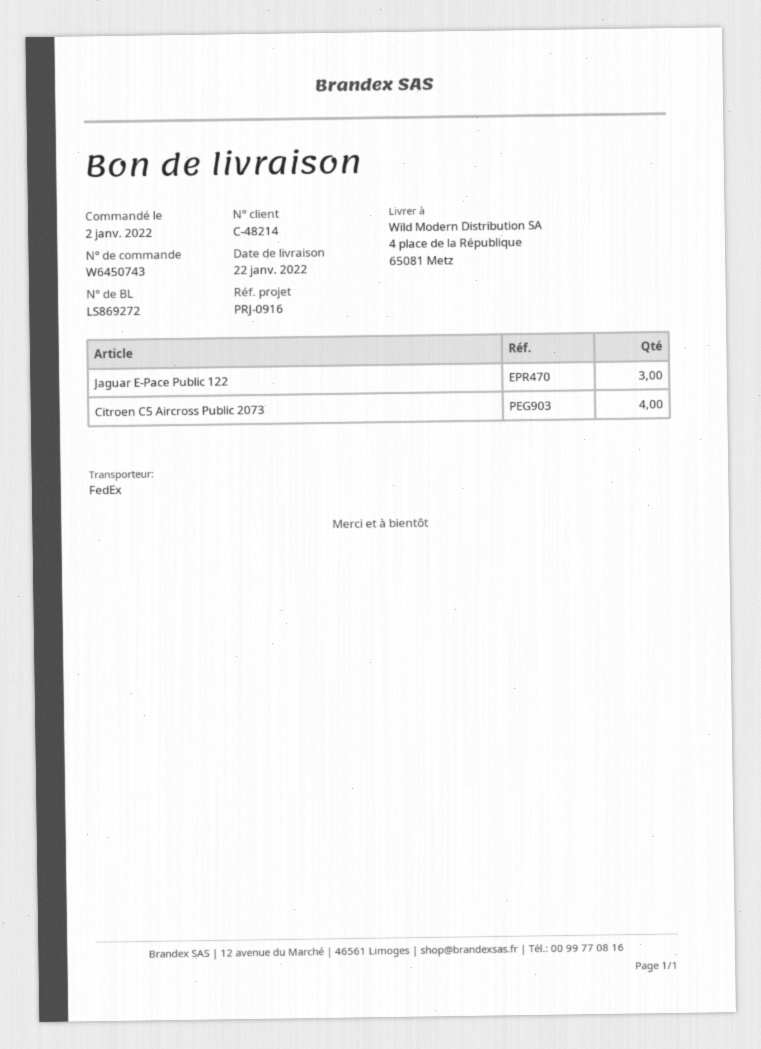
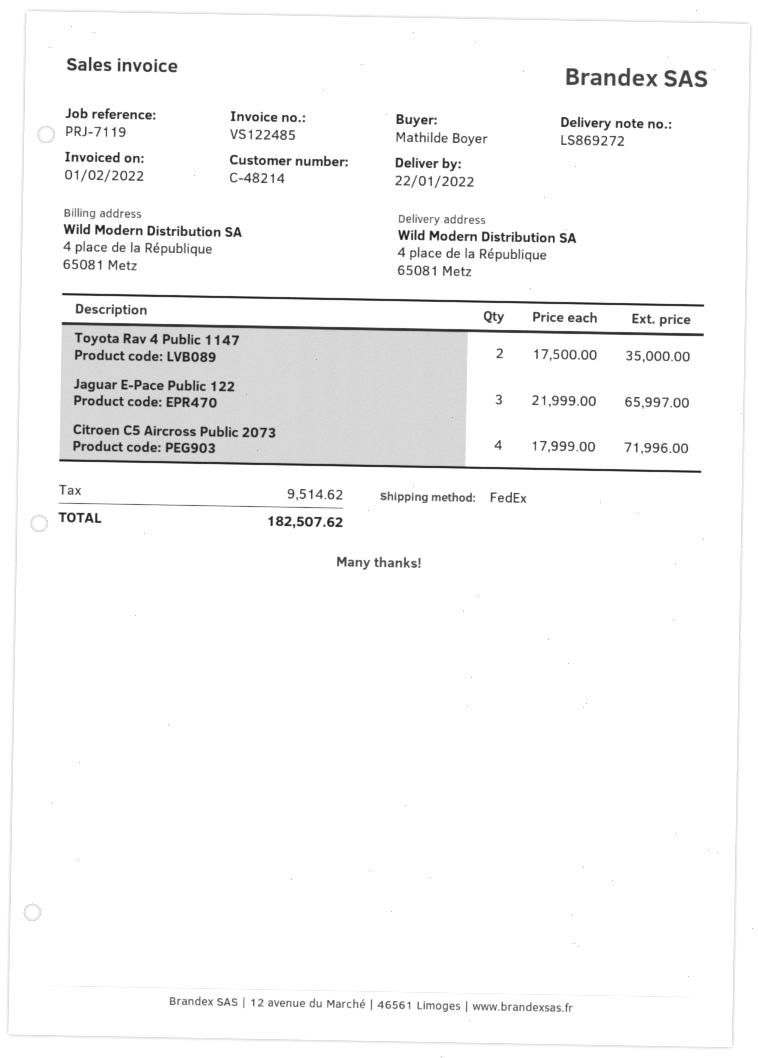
reference: PRJ-0916 -> PRJ-7119
Toyota Rav 4 Public 1147: none -> 2

